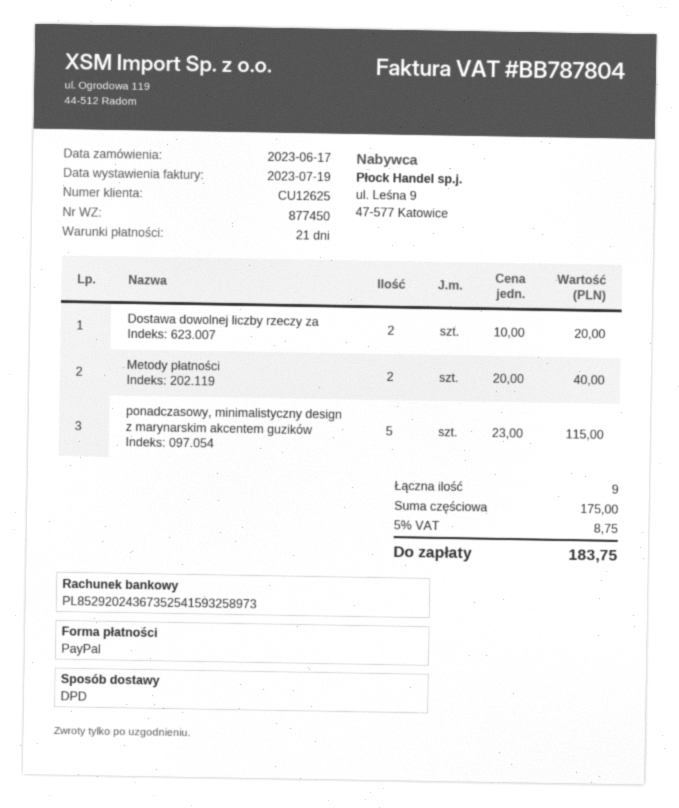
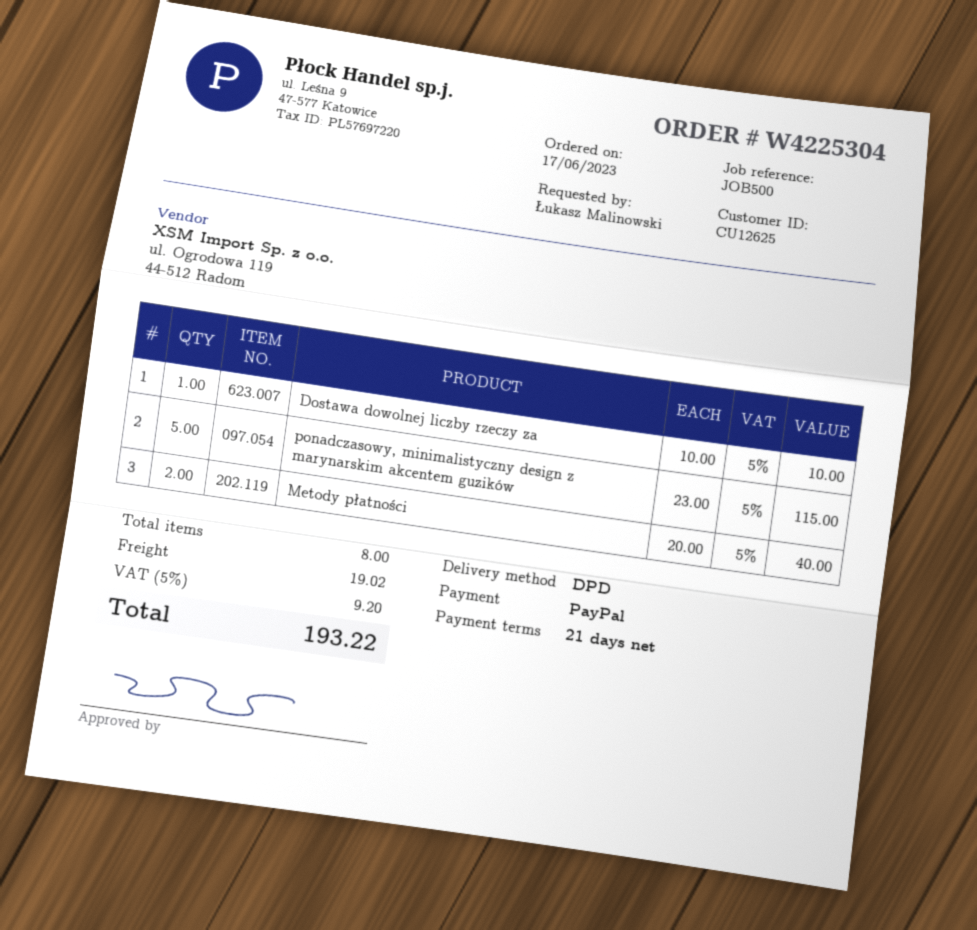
Dostawa dowolnej liczby rzeczy za: 2 x 10.00 = 20.00 -> 1 x 10.00 = 10.00
total quantity: 9 -> 8
shipping: none -> 19.02
tax: 5% = 8.75 -> 5% = 9.20
total: 183.75 -> 193.22

